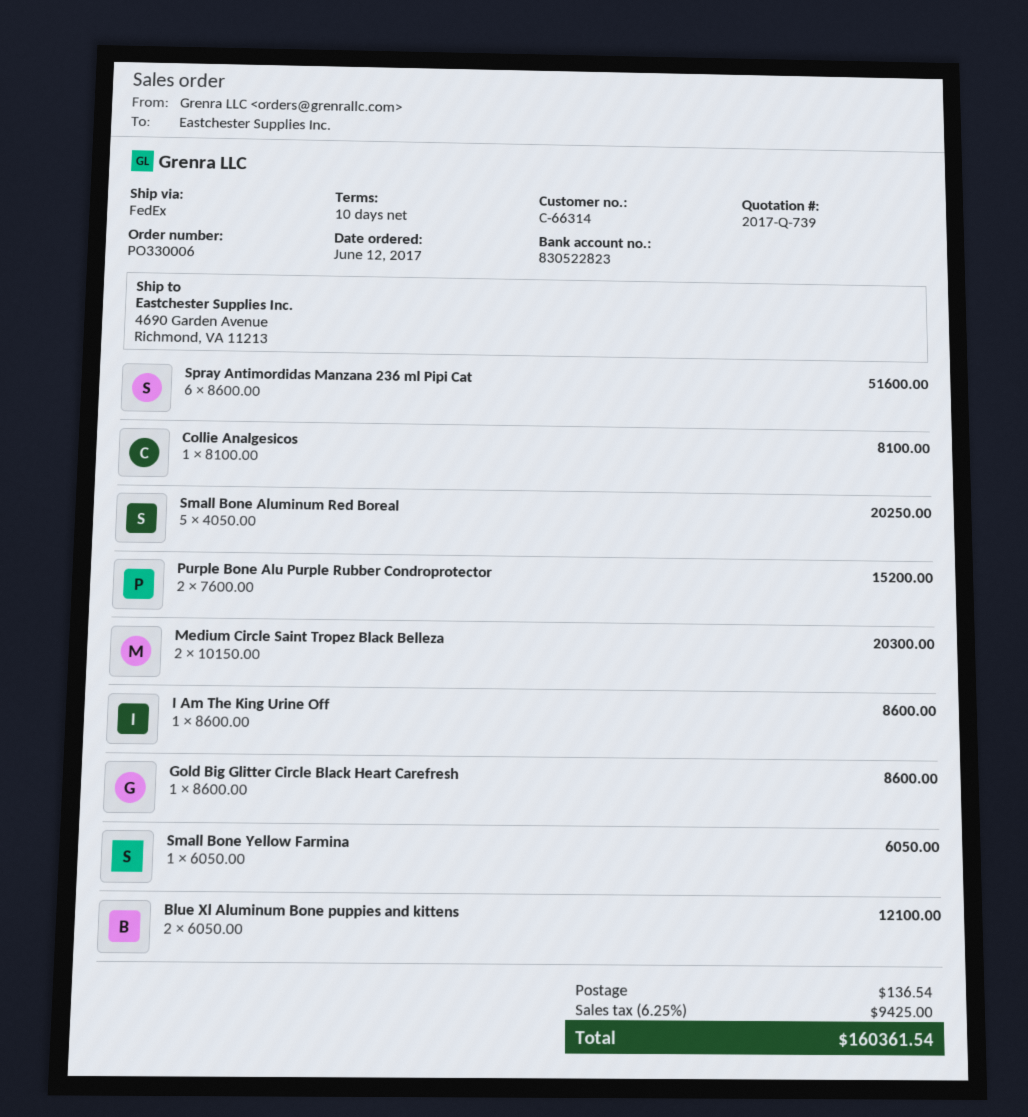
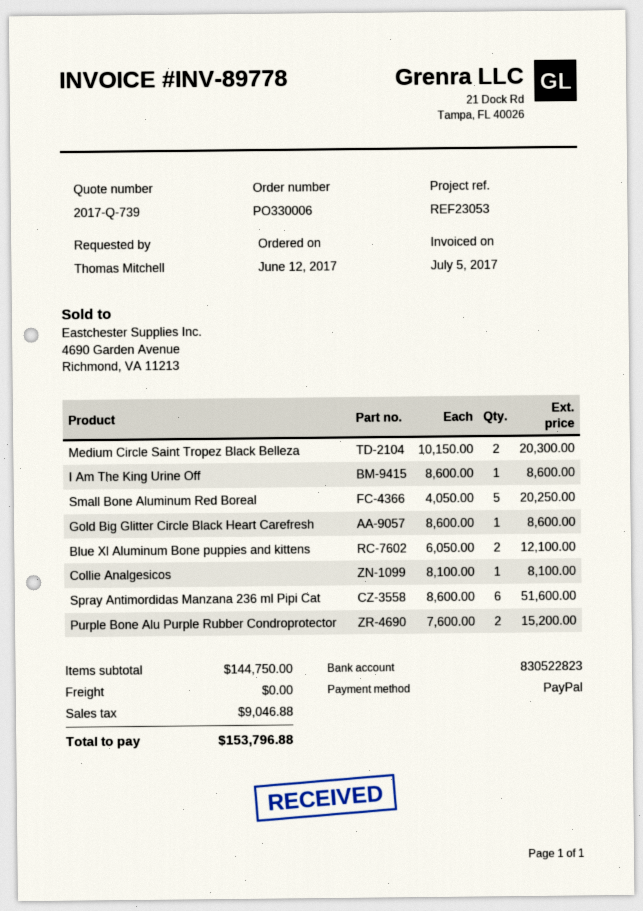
Small Bone Yellow Farmina: 1 x 6050.00 = 6050.00 -> none
shipping: 136.54 -> 0.00
tax: 9425.00 -> 9046.88
total: 160361.54 -> 153796.88

